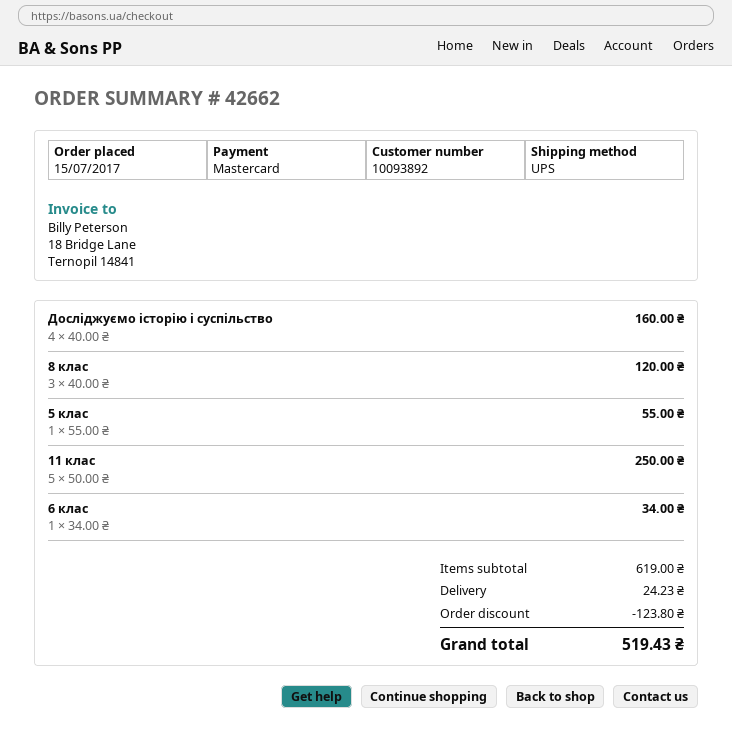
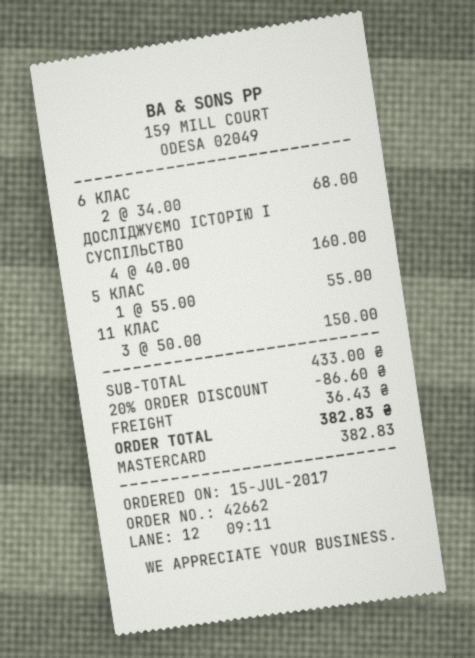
8 клас: 3 x 40.00 = 120.00 -> none
11 клас: 5 x 50.00 = 250.00 -> 3 x 50.00 = 150.00
6 клас: 1 x 34.00 = 34.00 -> 2 x 34.00 = 68.00
subtotal: 619.00 -> 433.00
discount: 123.80 -> 86.60
shipping: 24.23 -> 36.43
total: 519.43 -> 382.83

